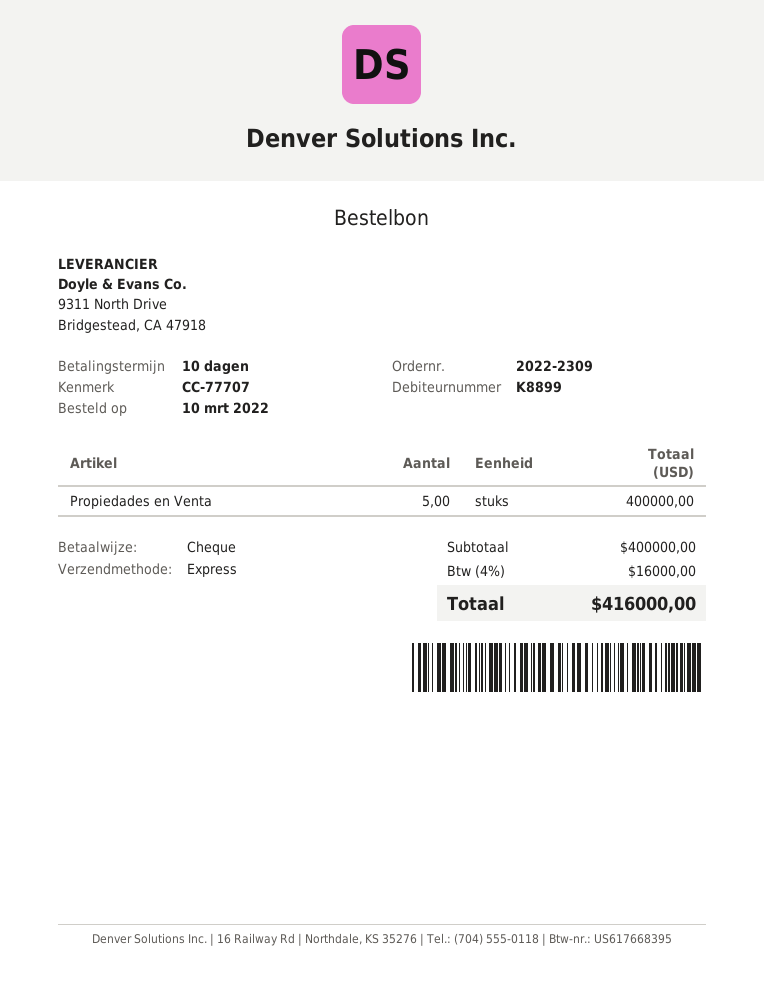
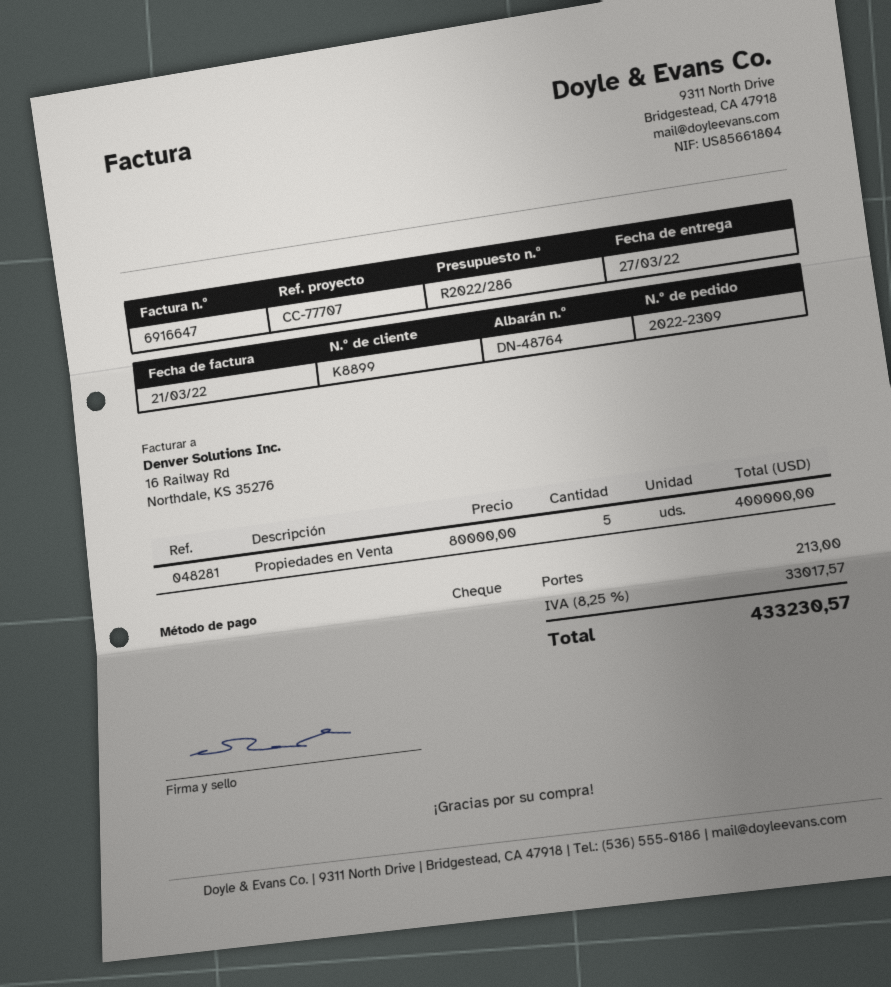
shipping: none -> 213.00
tax: 4% = 16000.00 -> 8.25% = 33017.57
total: 416000.00 -> 433230.57

